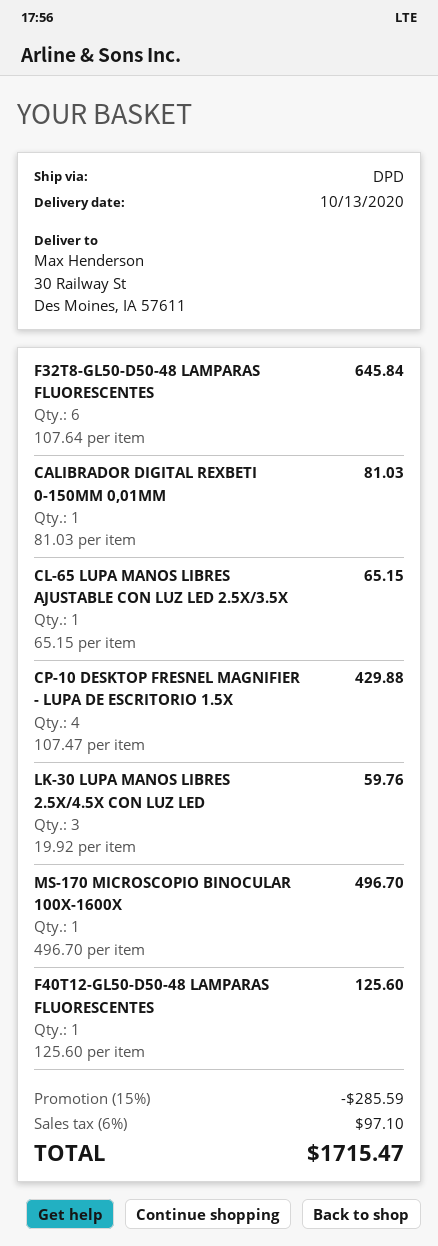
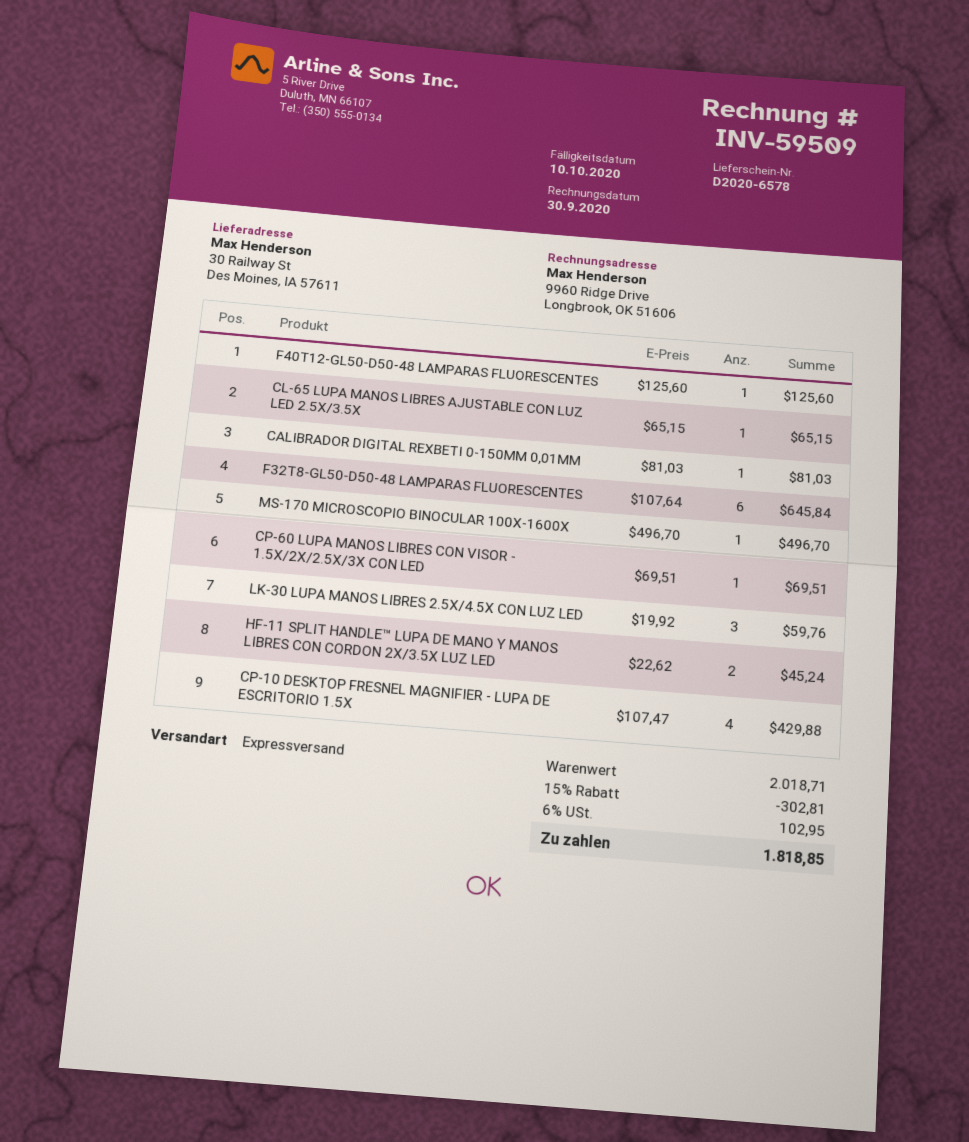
shipping method: DPD -> express
CP-60 LUPA MANOS LIBRES CON VISOR - 1.5X/2X/2.5X/3X CON LED: none -> 1 x 69.51 = 69.51
HF-11 SPLIT HANDLE™ LUPA DE MANO Y MANOS LIBRES CON CORDON 2X/3.5X LUZ LED: none -> 2 x 22.62 = 45.24
discount: 15% = 285.59 -> 15% = 302.81
tax: 6% = 97.10 -> 6% = 102.95
total: 1715.47 -> 1818.85

